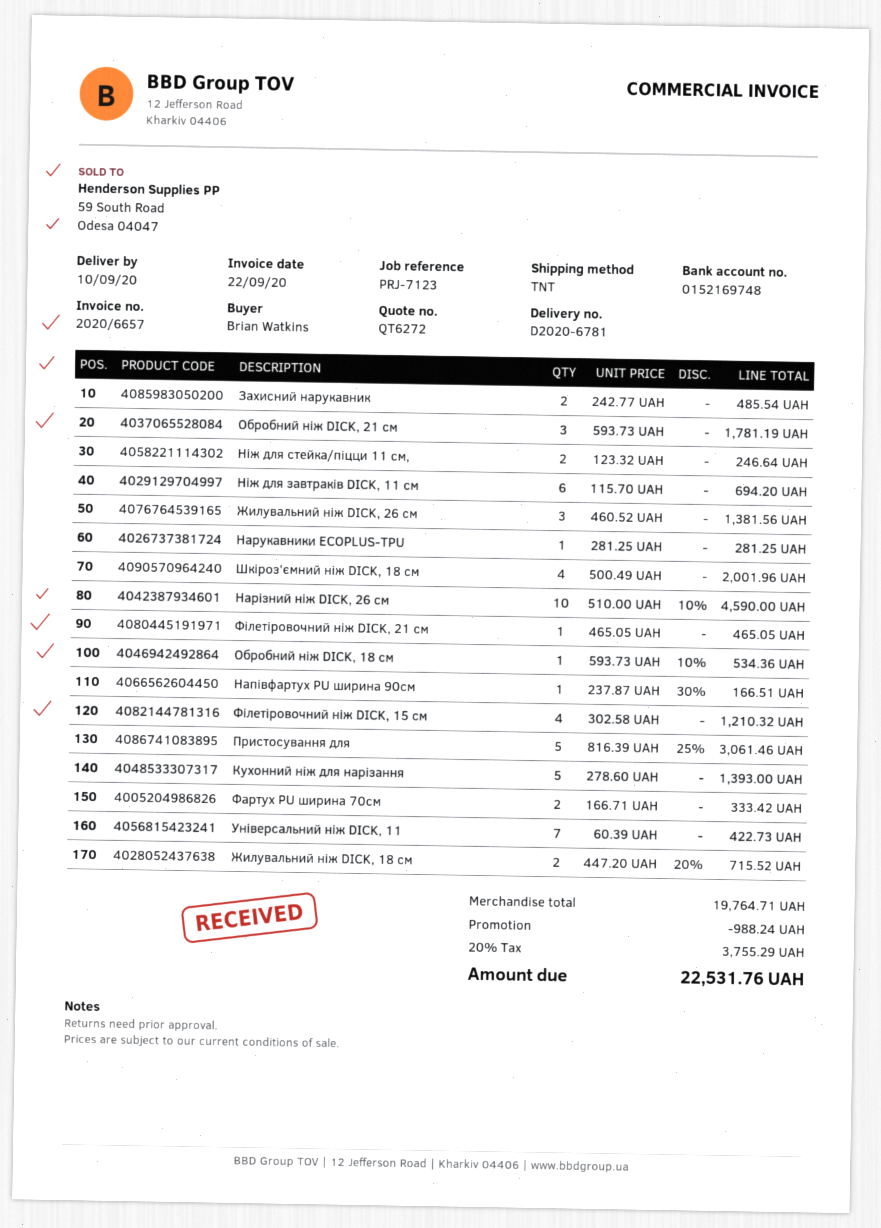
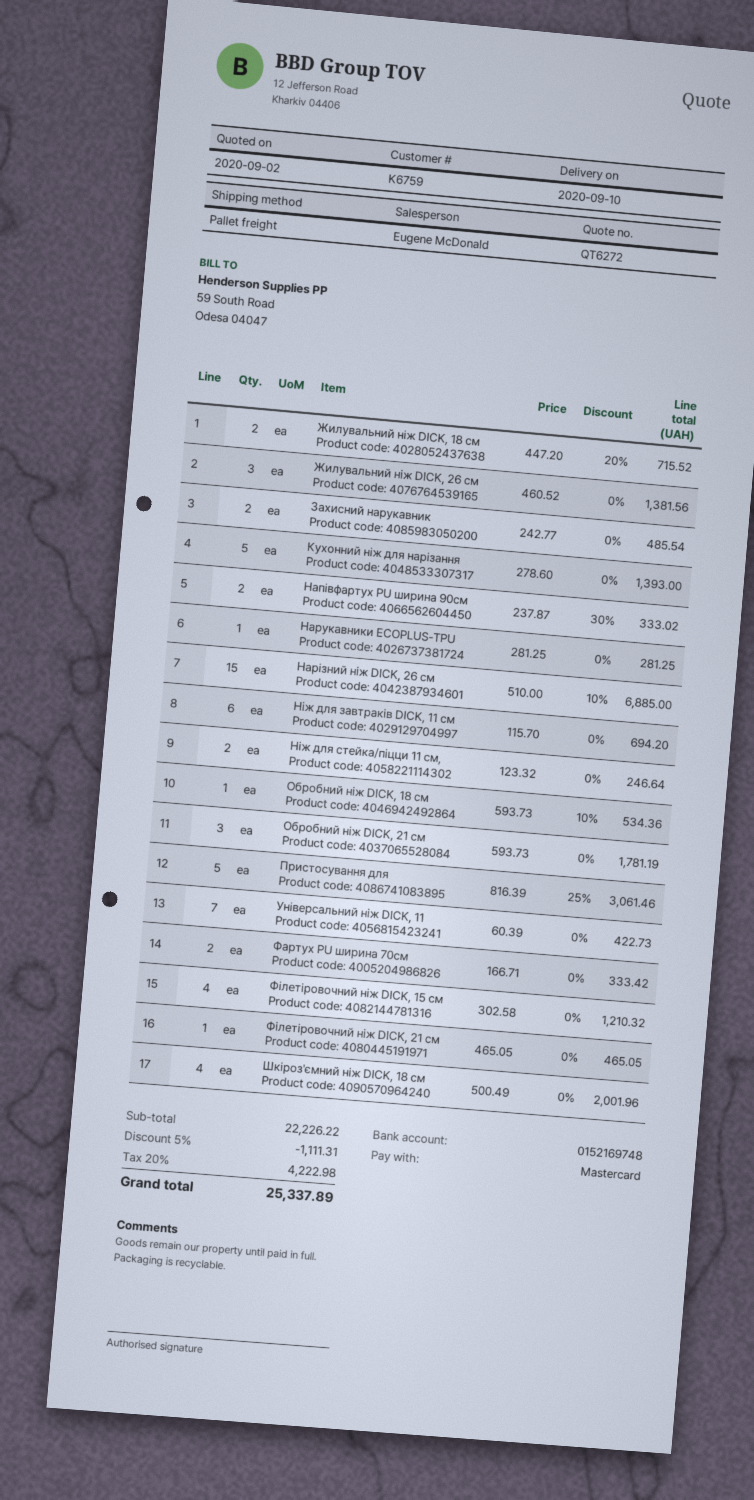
shipping method: TNT -> pallet freight
Нарізний ніж DICK, 26 см: 10 x 510.00 - 10% = 4590.00 -> 15 x 510.00 - 10% = 6885.00
Напівфартух PU ширина 90см: 1 x 237.87 - 30% = 166.51 -> 2 x 237.87 - 30% = 333.02
subtotal: 19764.71 -> 22226.22
discount: 988.24 -> 1111.31
tax: 20% = 3755.29 -> 20% = 4222.98
total: 22531.76 -> 25337.89

